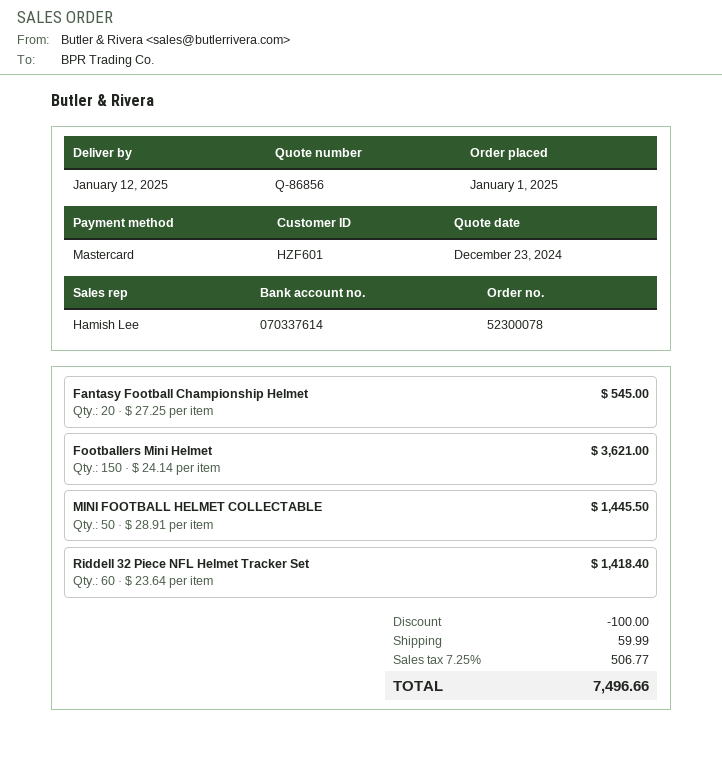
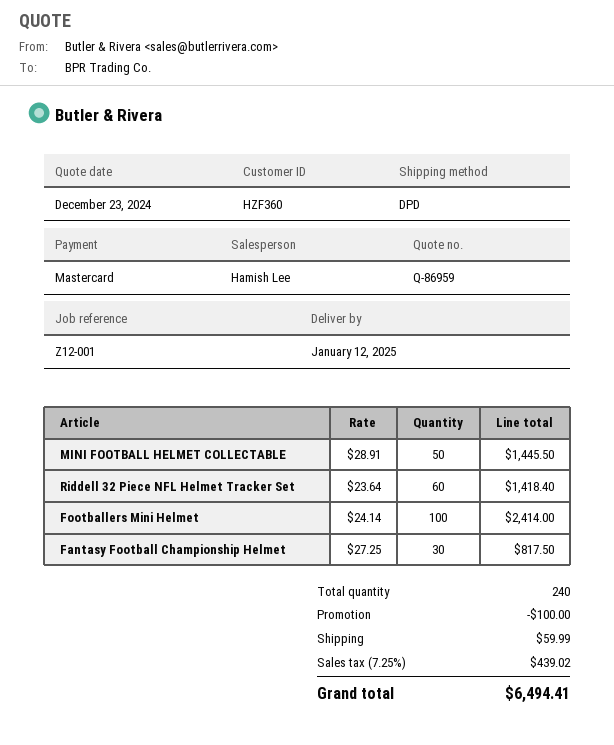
quote number: Q-86856 -> Q-86959
customer number: HZF601 -> HZF360
Fantasy Football Championship Helmet: 20 x 27.25 = 545.00 -> 30 x 27.25 = 817.50
Footballers Mini Helmet: 150 x 24.14 = 3621.00 -> 100 x 24.14 = 2414.00
tax: 7.25% = 506.77 -> 7.25% = 439.02
total: 7496.66 -> 6494.41

